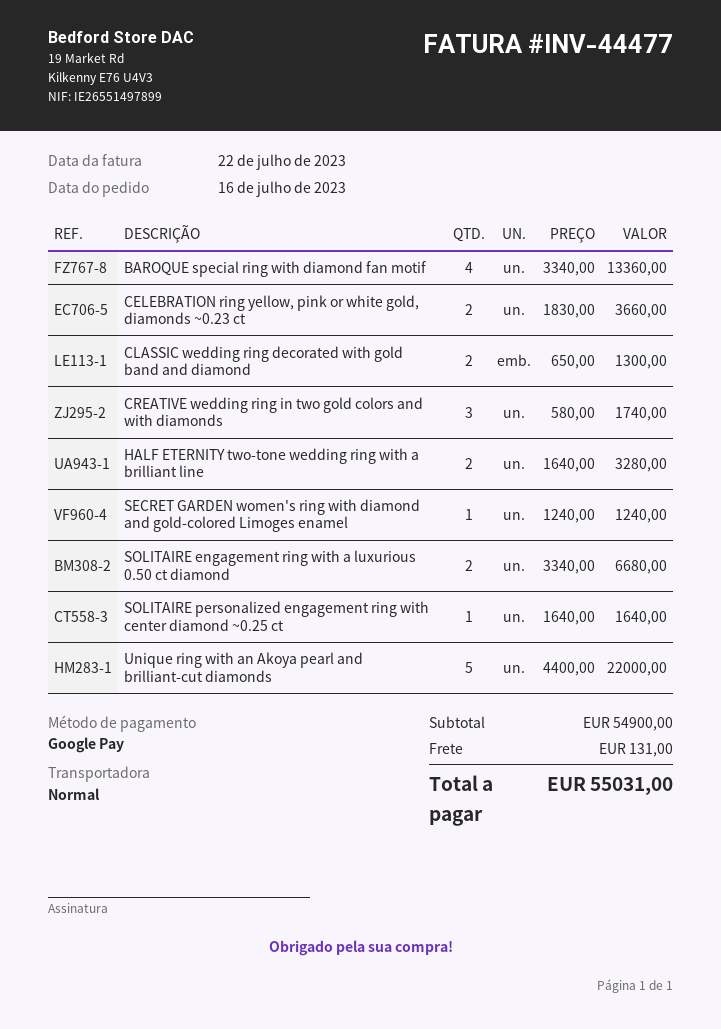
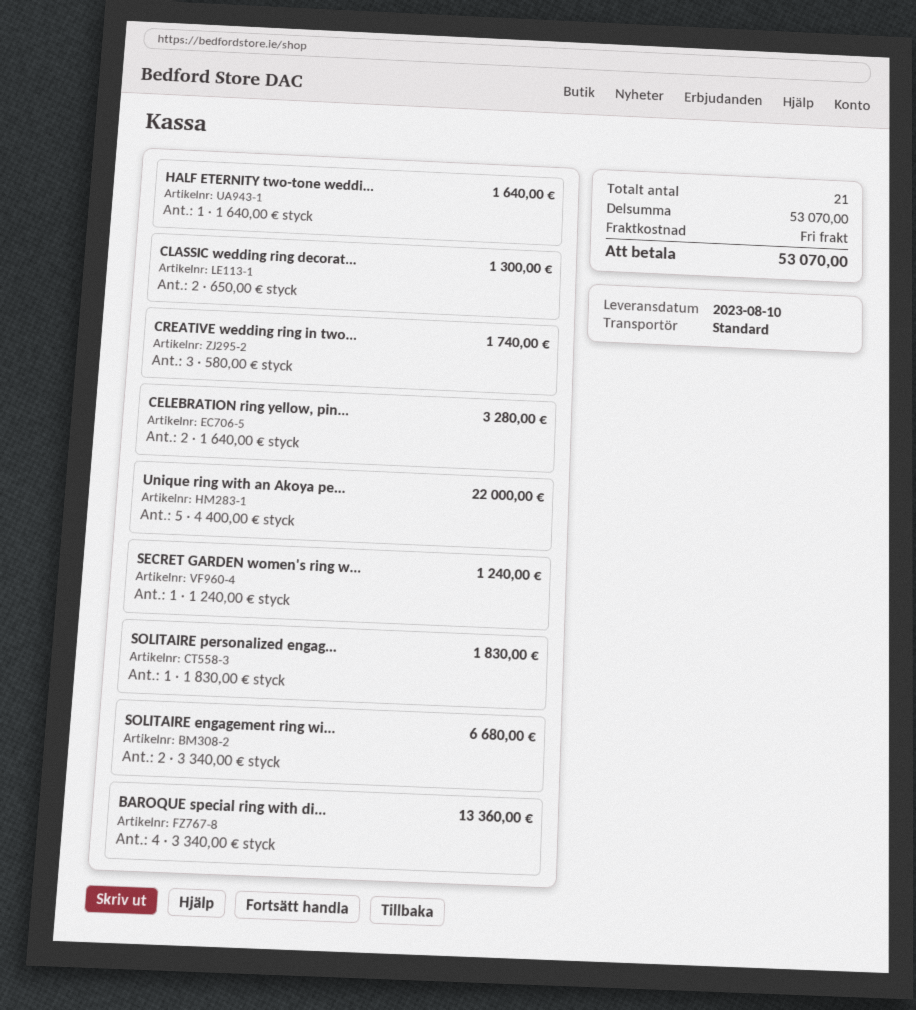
CELEBRATION ring yellow, pink or white gold, diamonds ~0.23 ct: 2 x 1830.00 = 3660.00 -> 2 x 1640.00 = 3280.00
HALF ETERNITY two-tone wedding ring with a brilliant line: 2 x 1640.00 = 3280.00 -> 1 x 1640.00 = 1640.00
SOLITAIRE personalized engagement ring with center diamond ~0.25 ct: 1 x 1640.00 = 1640.00 -> 1 x 1830.00 = 1830.00
subtotal: 54900.00 -> 53070.00
shipping: 131.00 -> 0.00
total: 55031.00 -> 53070.00

